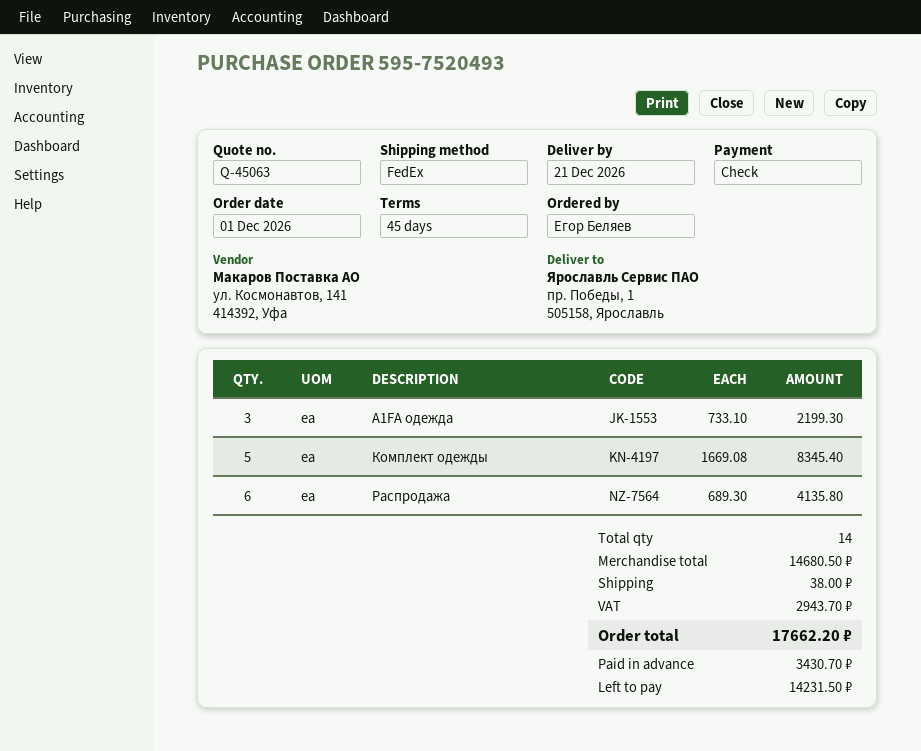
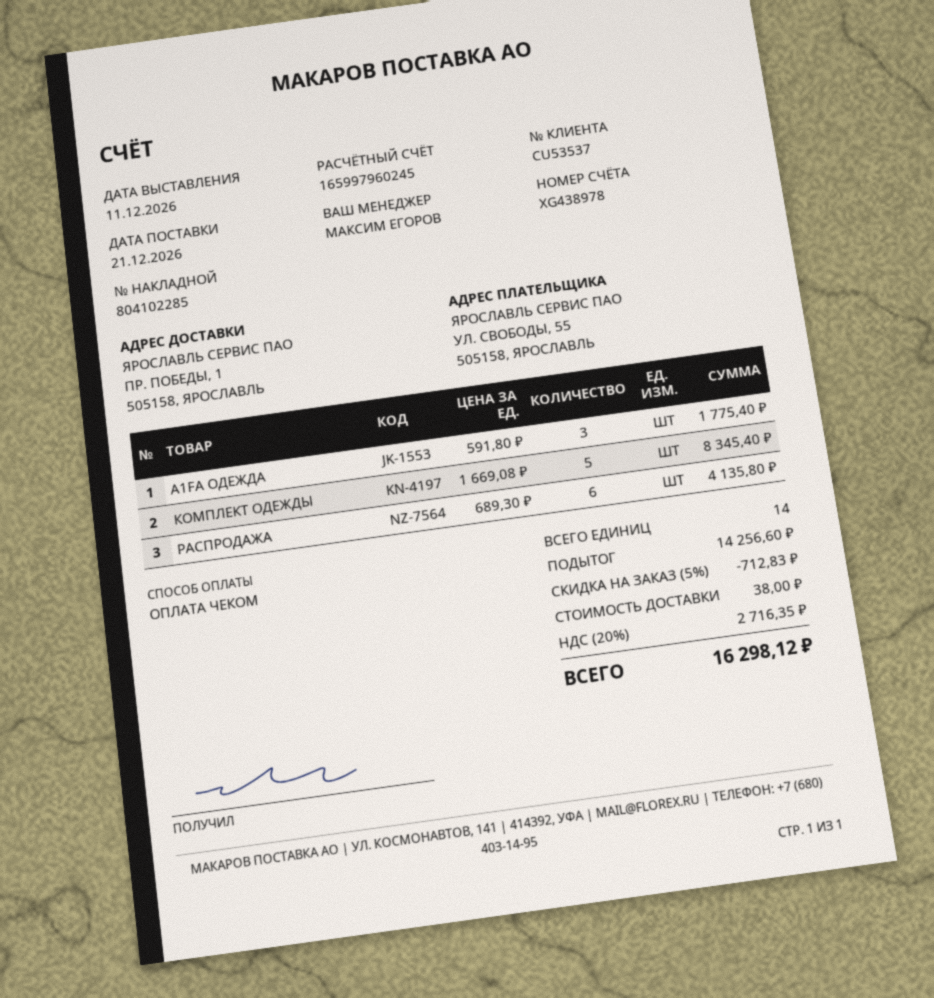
A1FA одежда: 3 x 733.10 = 2199.30 -> 3 x 591.80 = 1775.40
subtotal: 14680.50 -> 14256.60
discount: none -> 5% = 712.83
tax: 2943.70 -> 2716.35
total: 17662.20 -> 16298.12

